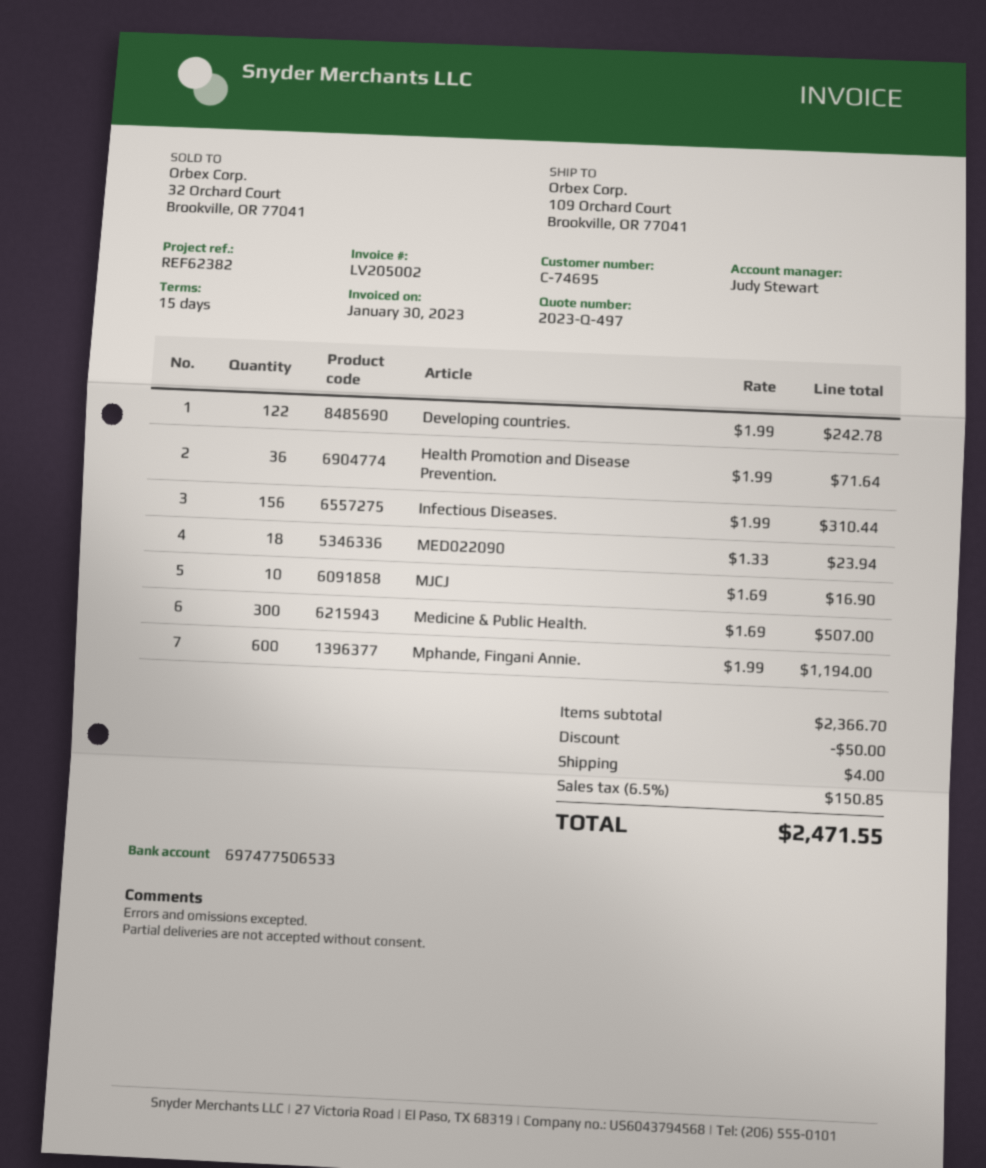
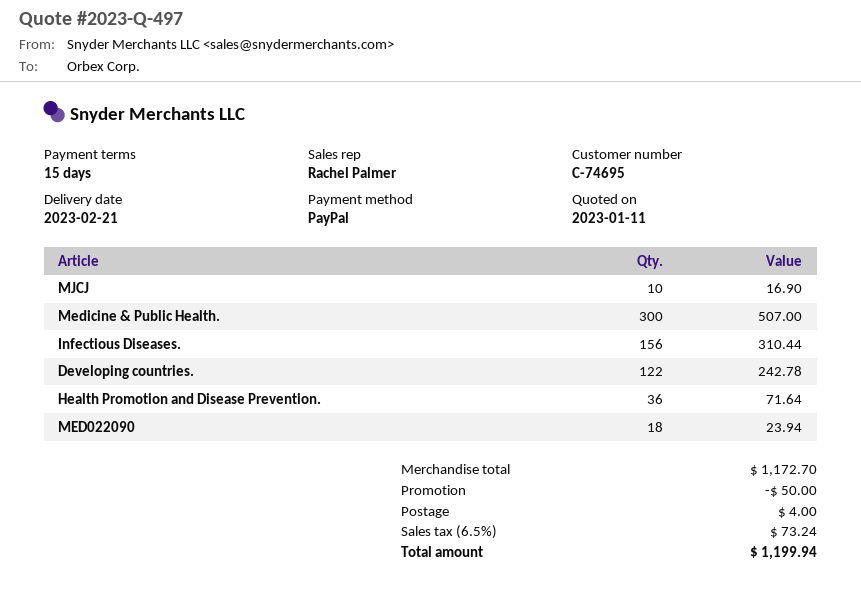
sales rep: Judy Stewart -> Rachel Palmer
Mphande, Fingani Annie.: 600 for 1194.00 -> none
subtotal: 2366.70 -> 1172.70
tax: 6.5% = 150.85 -> 6.5% = 73.24
total: 2471.55 -> 1199.94

